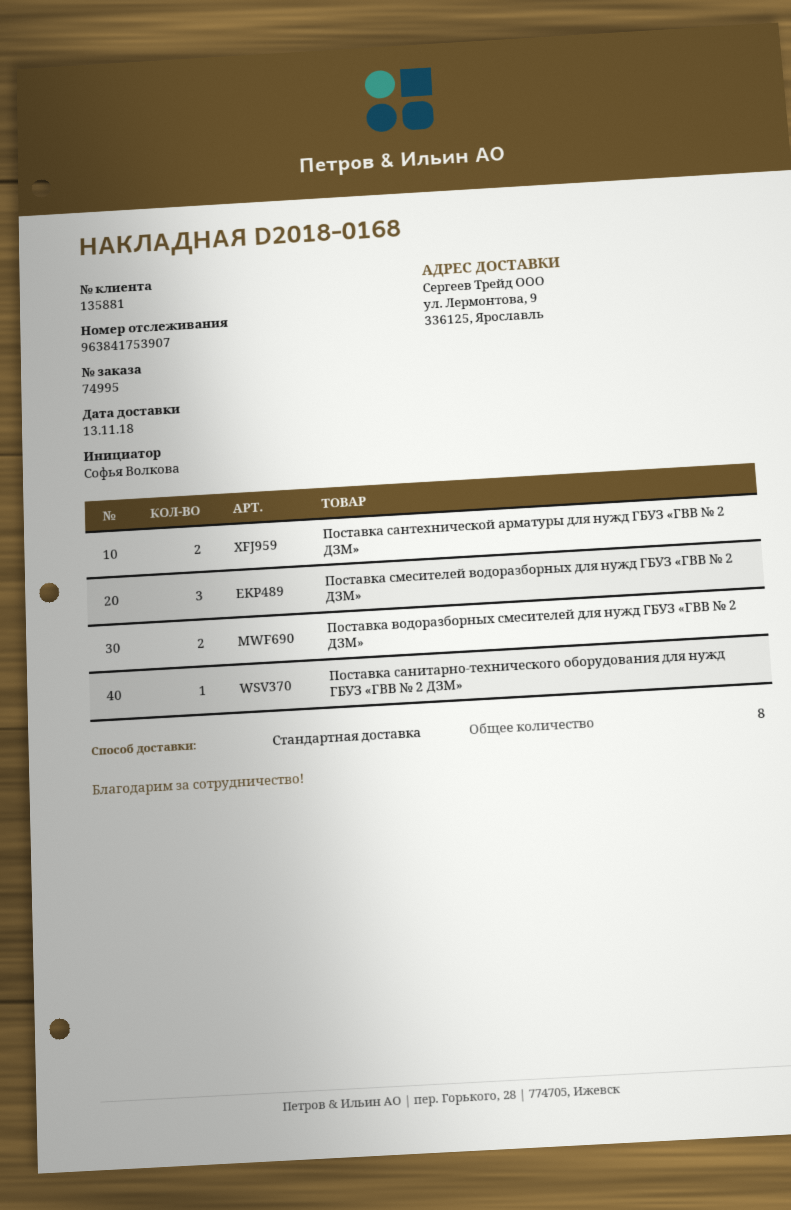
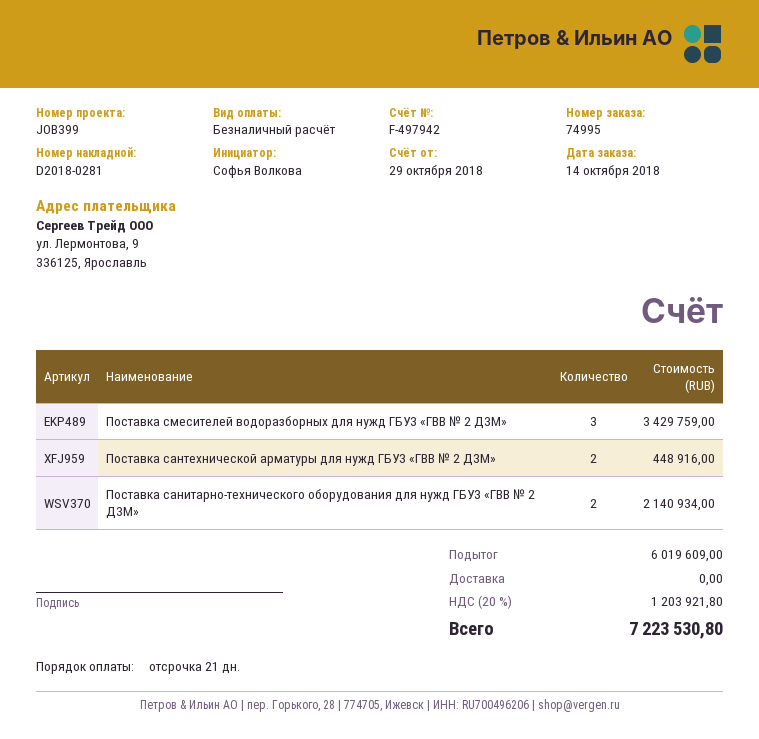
delivery note number: D2018-0168 -> D2018-0281
Поставка водоразборных смесителей для нужд ГБУЗ «ГВВ № 2 ДЗМ»: 2 -> none
Поставка санитарно-технического оборудования для нужд ГБУЗ «ГВВ № 2 ДЗМ»: 1 -> 2

